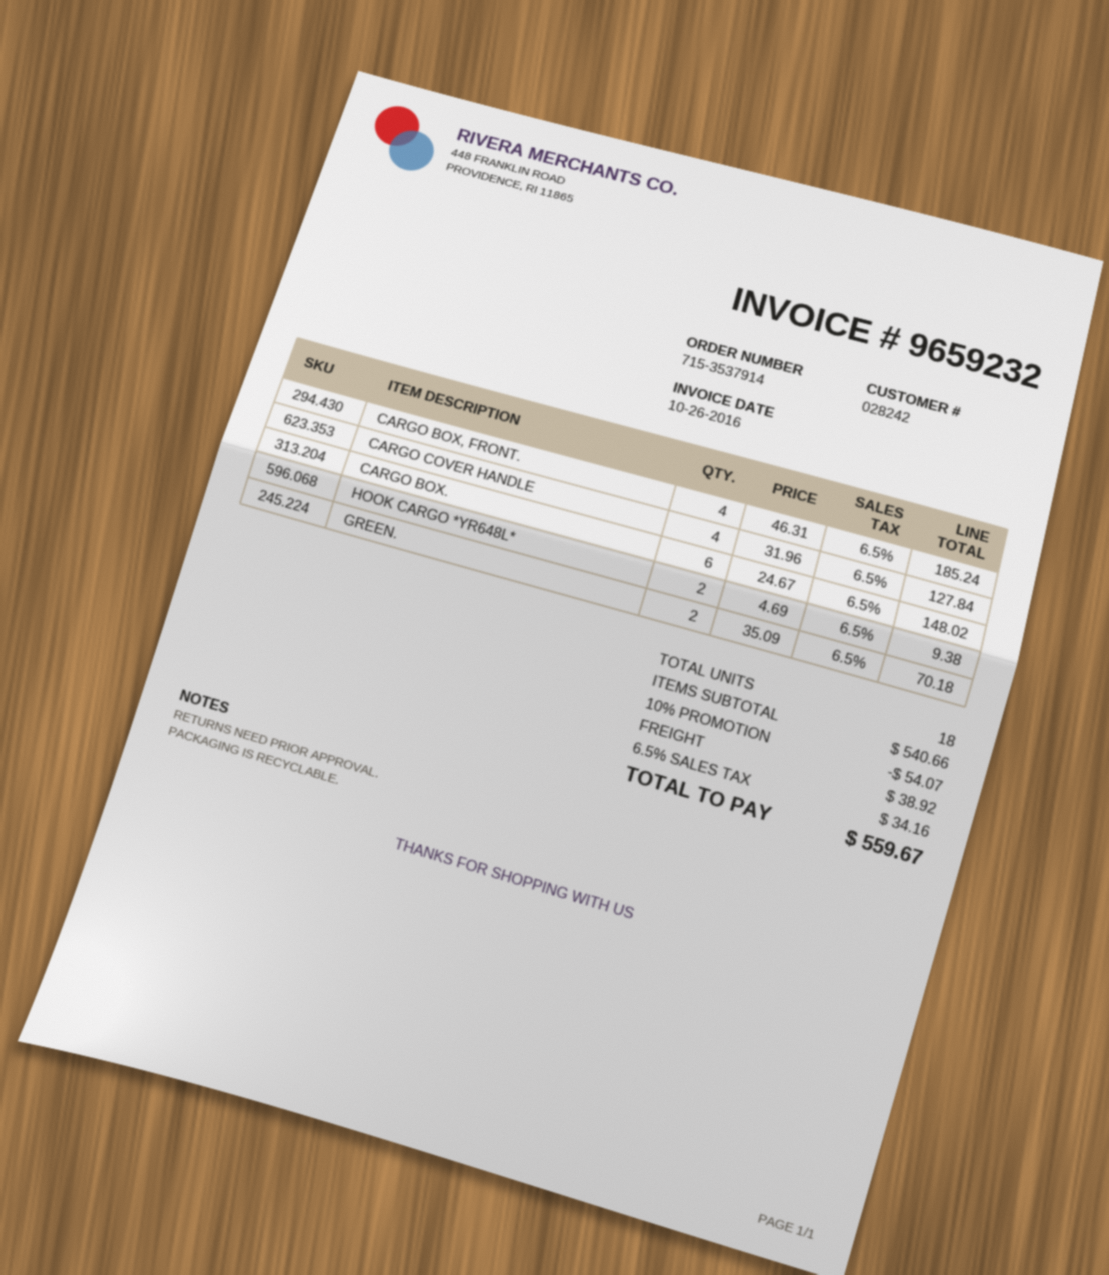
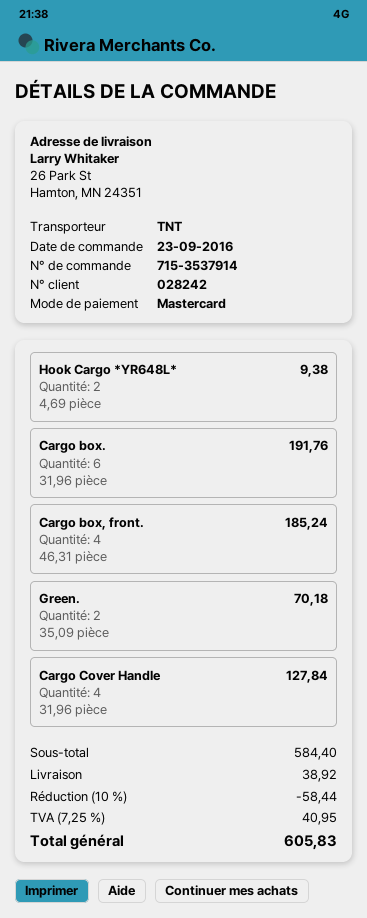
CARGO BOX.: 6 x 24.67 = 148.02 -> 6 x 31.96 = 191.76
subtotal: 540.66 -> 584.40
discount: 10% = 54.07 -> 10% = 58.44
tax: 6.5% = 34.16 -> 7.25% = 40.95
total: 559.67 -> 605.83

